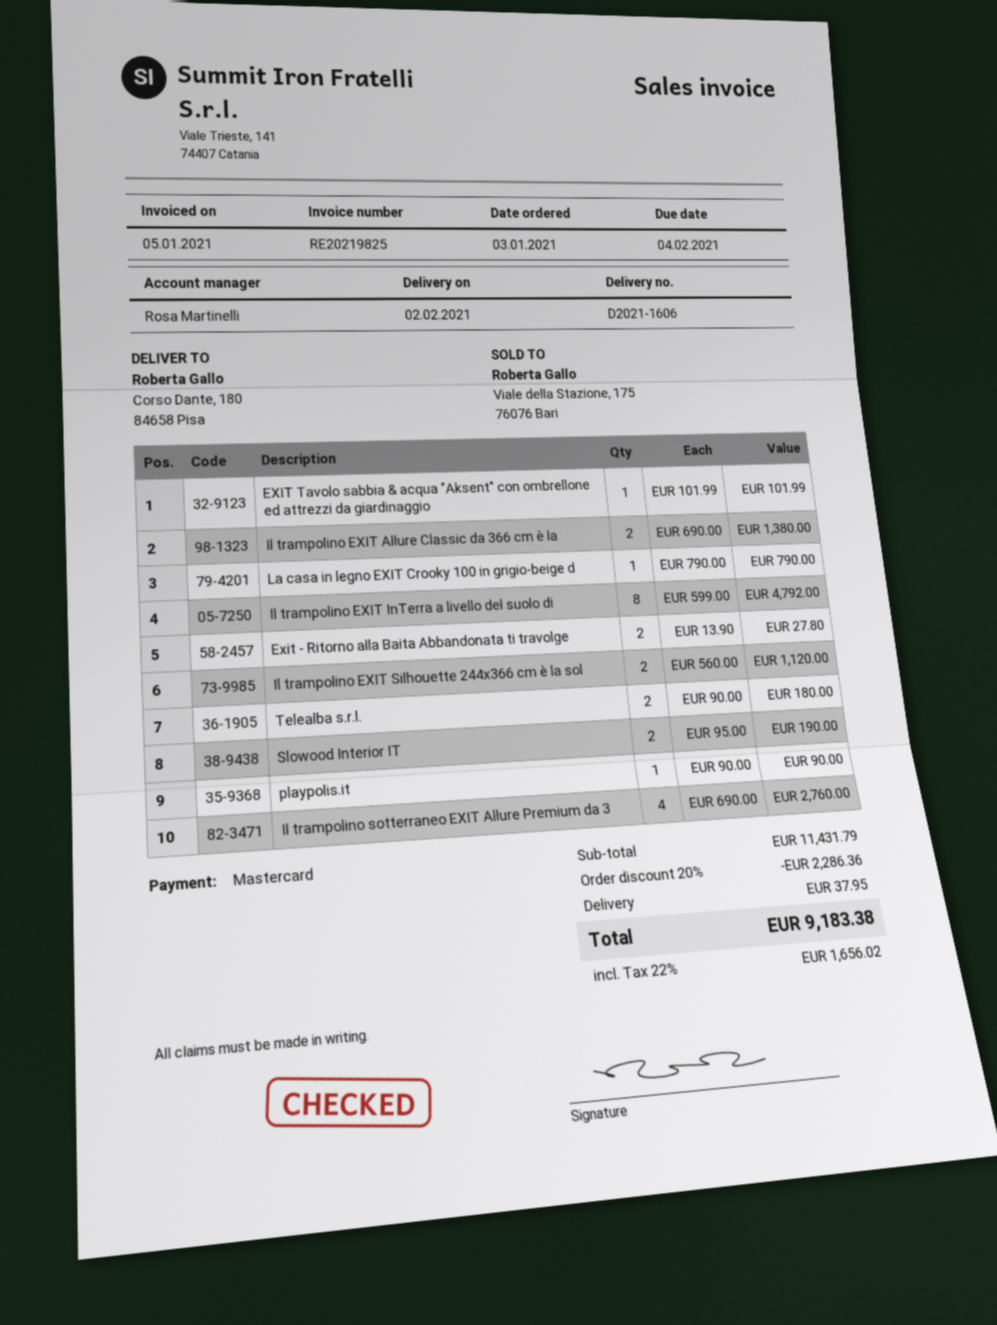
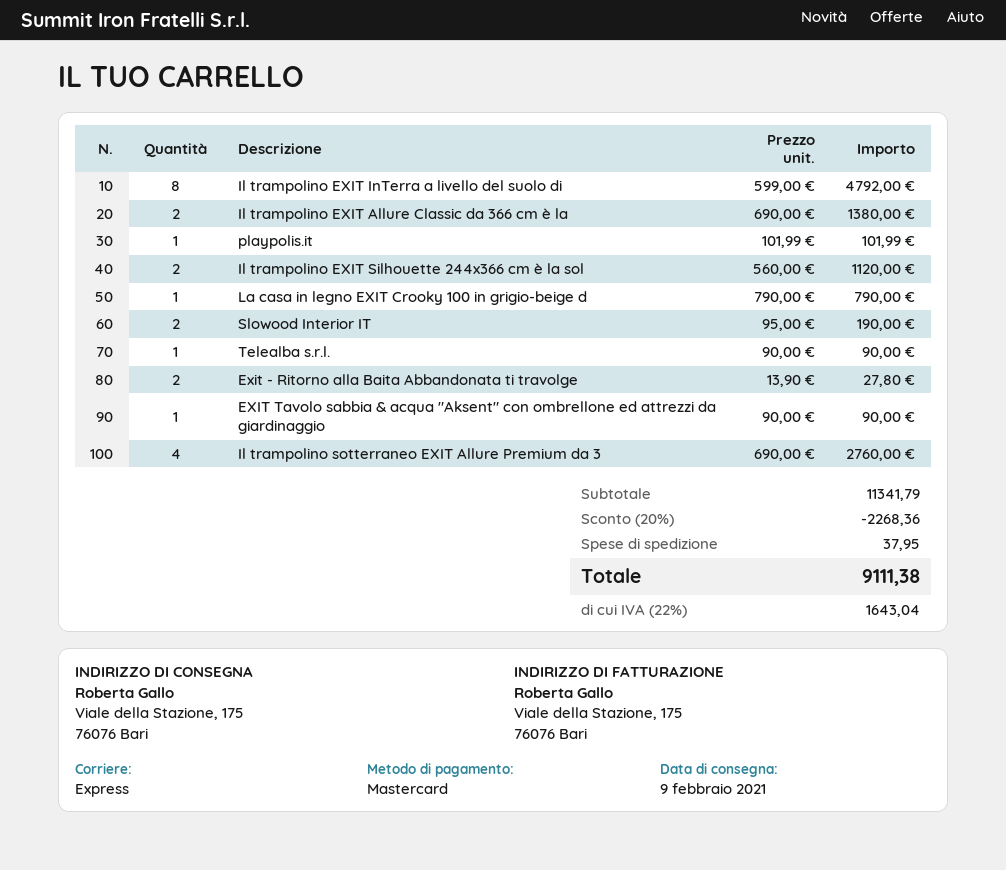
delivery date: 2021-02-02 -> 2021-02-09
ship to: Corso Dante, 180, 84658 Pisa -> Viale della Stazione, 175, 76076 Bari
EXIT Tavolo sabbia & acqua "Aksent" con ombrellone ed attrezzi da giardinaggio: 1 x 101.99 = 101.99 -> 1 x 90.00 = 90.00
Telealba s.r.l.: 2 x 90.00 = 180.00 -> 1 x 90.00 = 90.00
playpolis.it: 1 x 90.00 = 90.00 -> 1 x 101.99 = 101.99
subtotal: 11431.79 -> 11341.79
discount: 20% = 2286.36 -> 20% = 2268.36
tax: 22% = 1656.02 -> 22% = 1643.04
total: 9183.38 -> 9111.38

